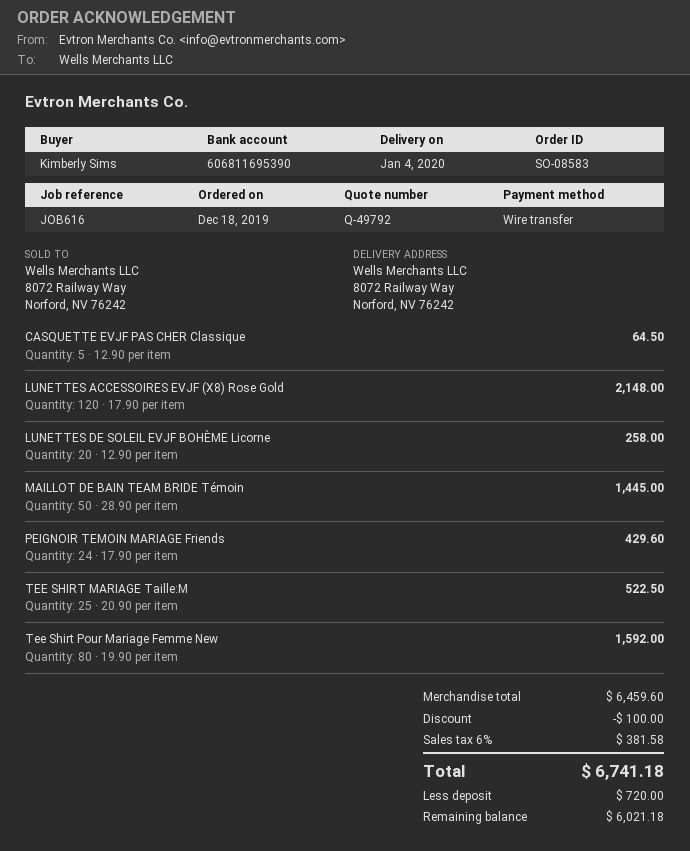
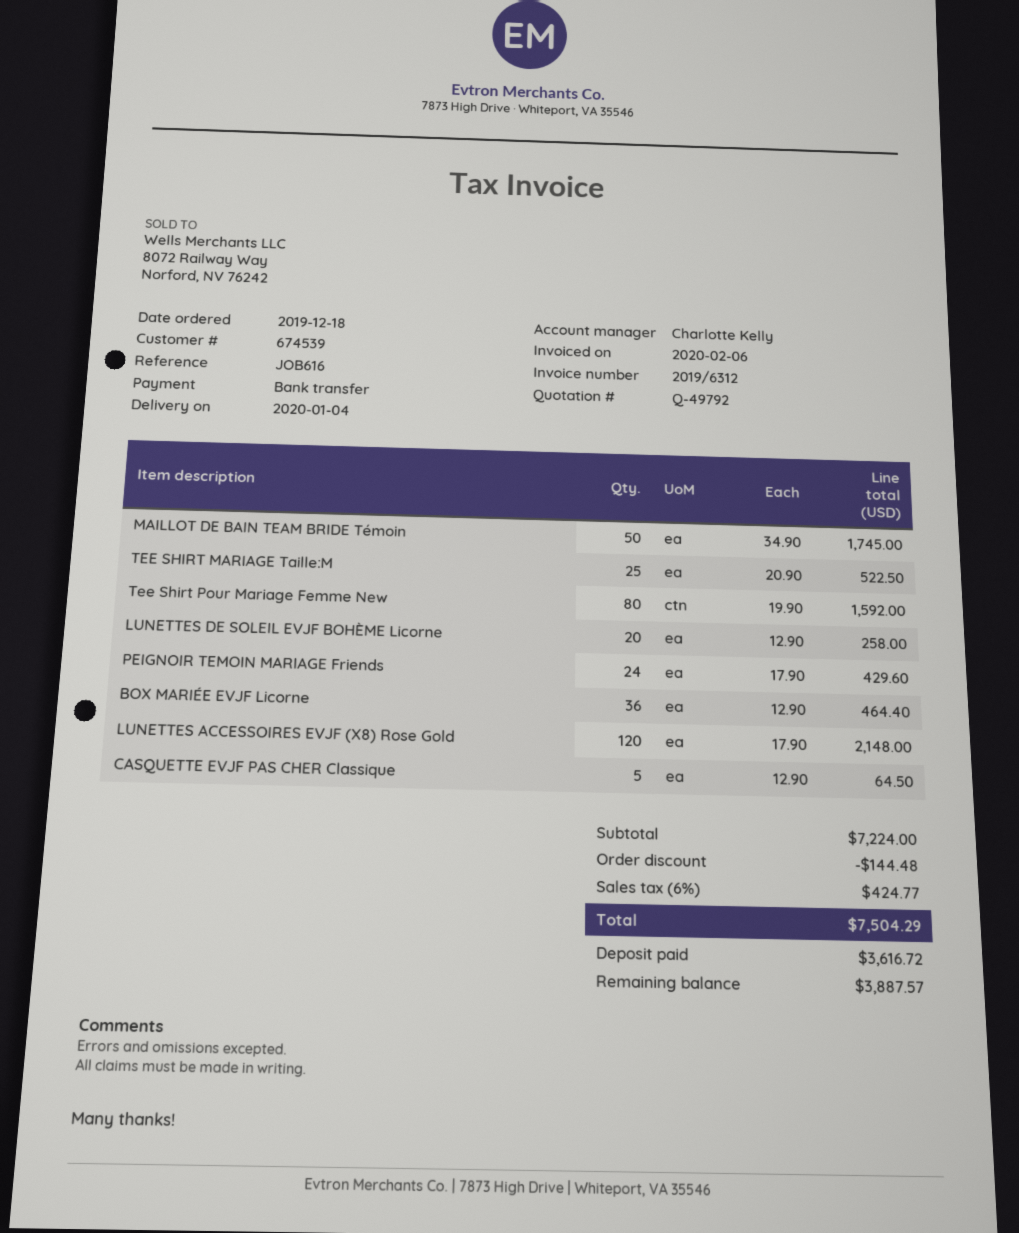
MAILLOT DE BAIN TEAM BRIDE Témoin: 50 x 28.90 = 1445.00 -> 50 x 34.90 = 1745.00
BOX MARIÉE EVJF Licorne: none -> 36 x 12.90 = 464.40
subtotal: 6459.60 -> 7224.00
discount: 100.00 -> 144.48
tax: 6% = 381.58 -> 6% = 424.77
total: 6741.18 -> 7504.29
deposit: 720.00 -> 3616.72
balance: 6021.18 -> 3887.57

